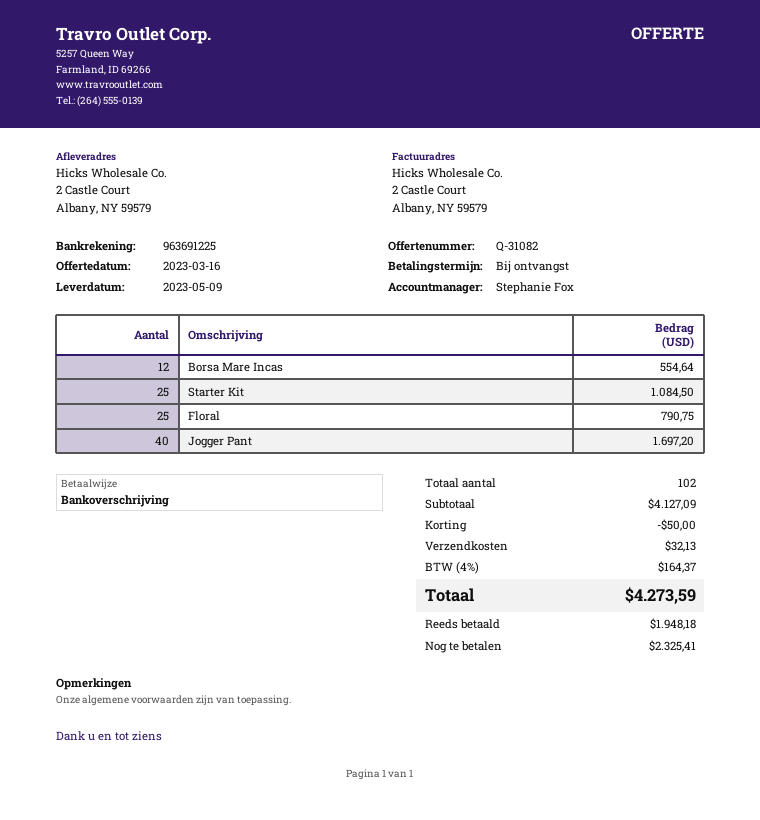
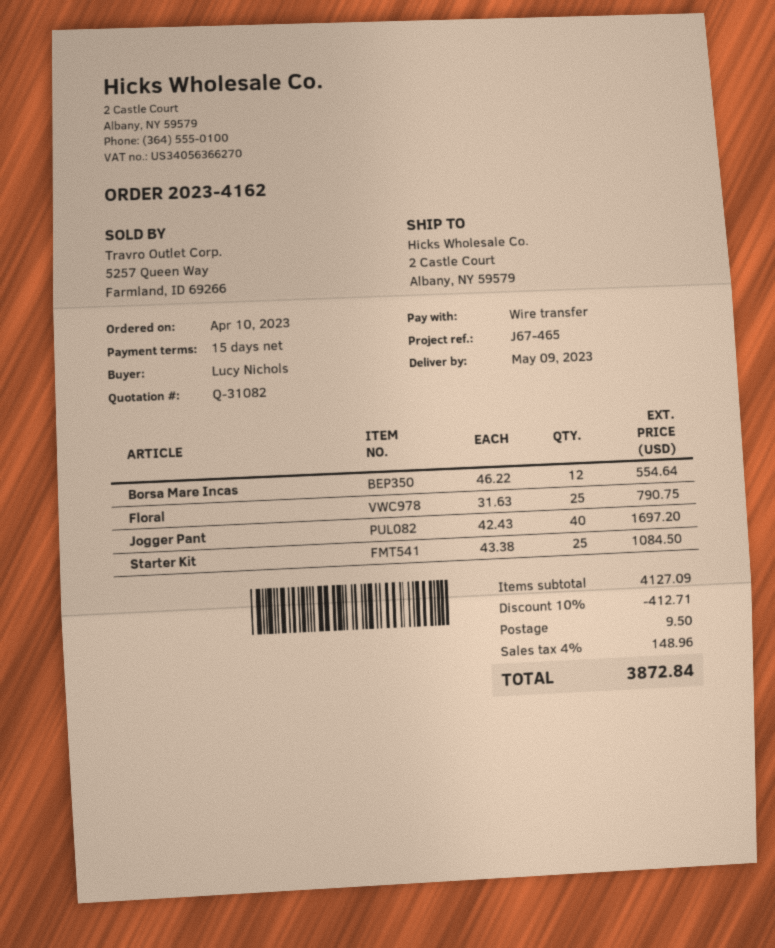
payment terms: on receipt -> 15 days
discount: 50.00 -> 412.71
shipping: 32.13 -> 9.50
tax: 4% = 164.37 -> 4% = 148.96
total: 4273.59 -> 3872.84

